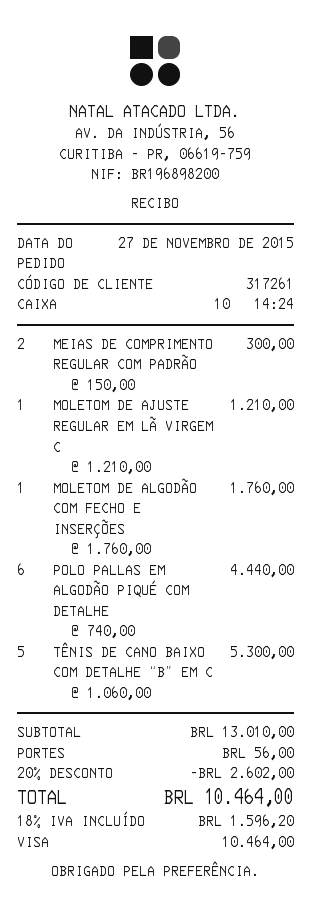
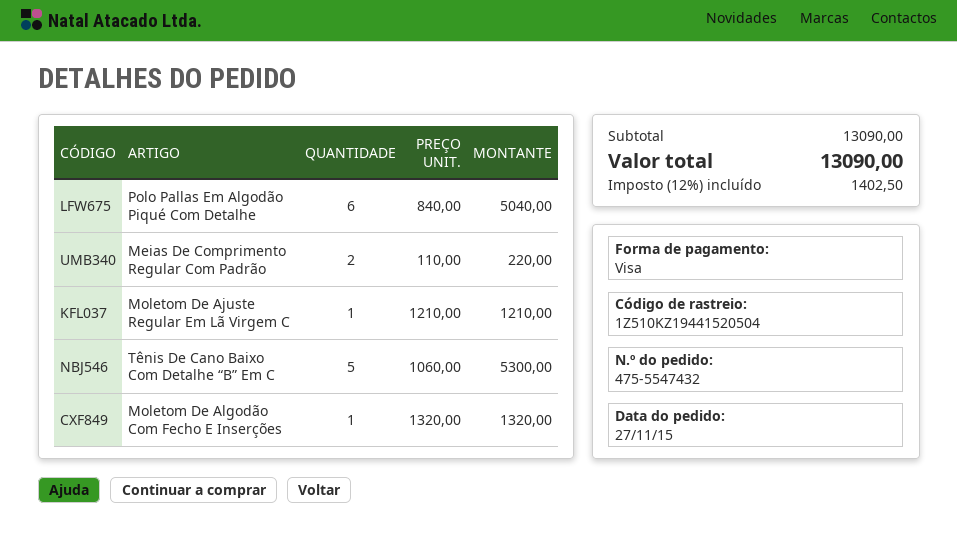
MEIAS DE COMPRIMENTO REGULAR COM PADRÃO: 2 x 150.00 = 300.00 -> 2 x 110.00 = 220.00
MOLETOM DE ALGODÃO COM FECHO E INSERÇÕES: 1 x 1760.00 = 1760.00 -> 1 x 1320.00 = 1320.00
POLO PALLAS EM ALGODÃO PIQUÉ COM DETALHE: 6 x 740.00 = 4440.00 -> 6 x 840.00 = 5040.00
subtotal: 13010.00 -> 13090.00
discount: 20% = 2602.00 -> none
shipping: 56.00 -> none
tax: 18% = 1596.20 -> 12% = 1402.50
total: 10464.00 -> 13090.00

